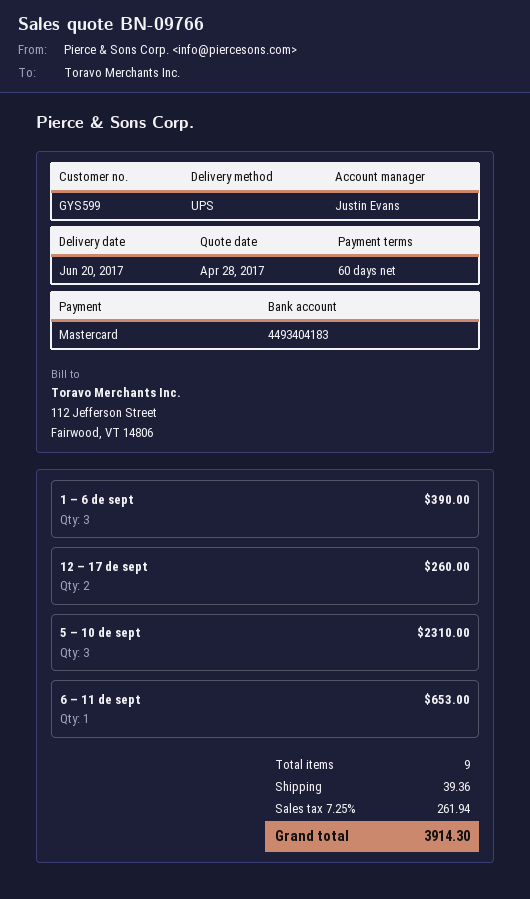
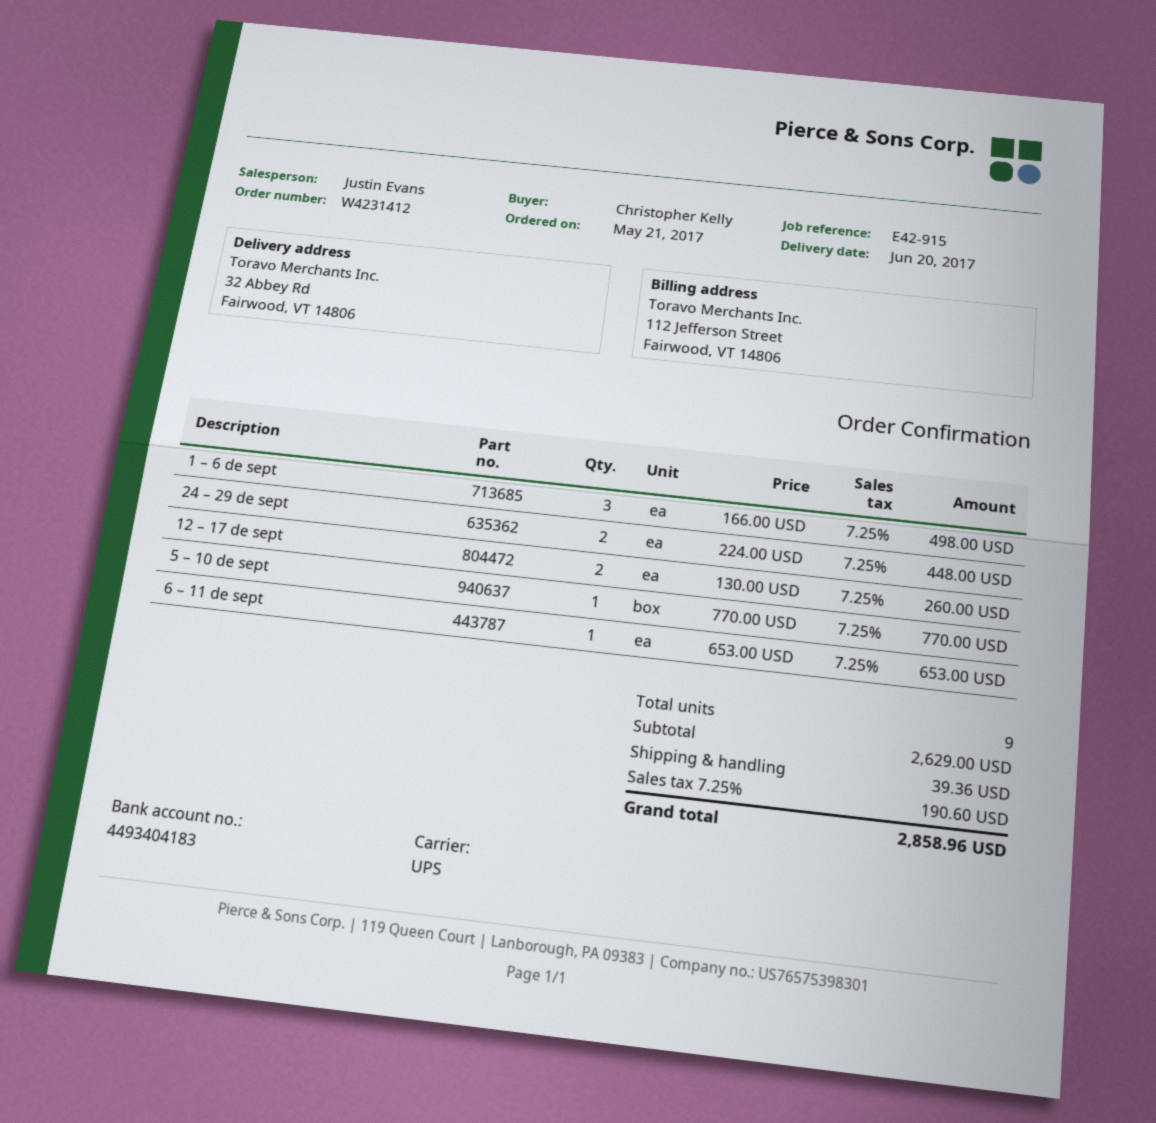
1 – 6 de sept: 3 for 390.00 -> 3 for 498.00
5 – 10 de sept: 3 for 2310.00 -> 1 for 770.00
24 – 29 de sept: none -> 2 for 448.00
tax: 7.25% = 261.94 -> 7.25% = 190.60
total: 3914.30 -> 2858.96

